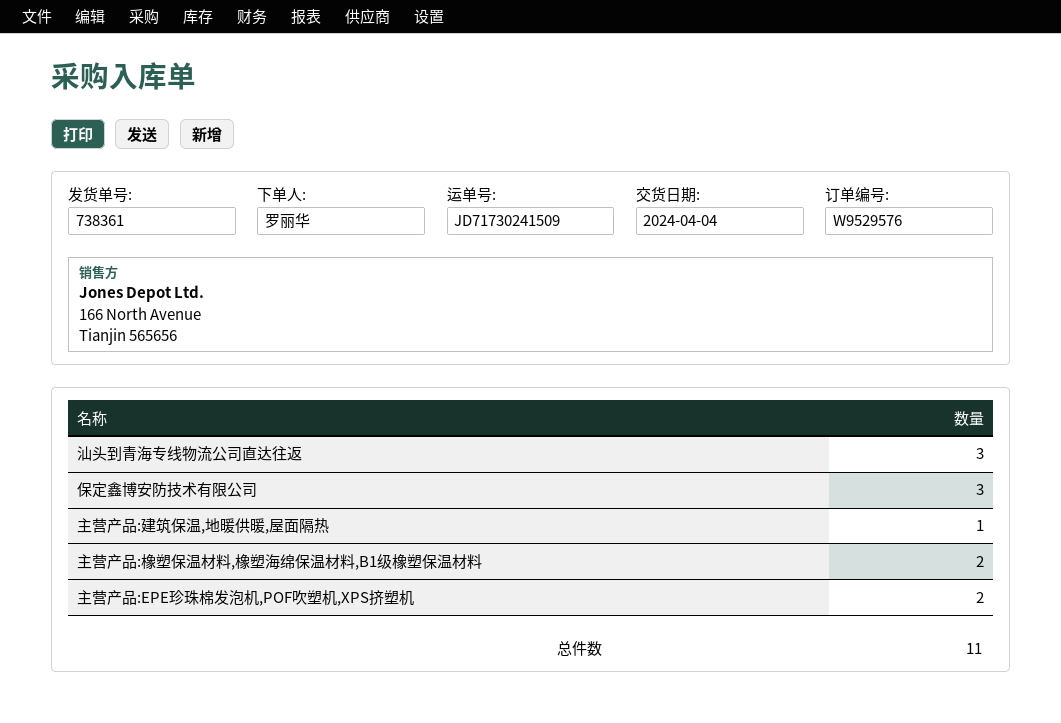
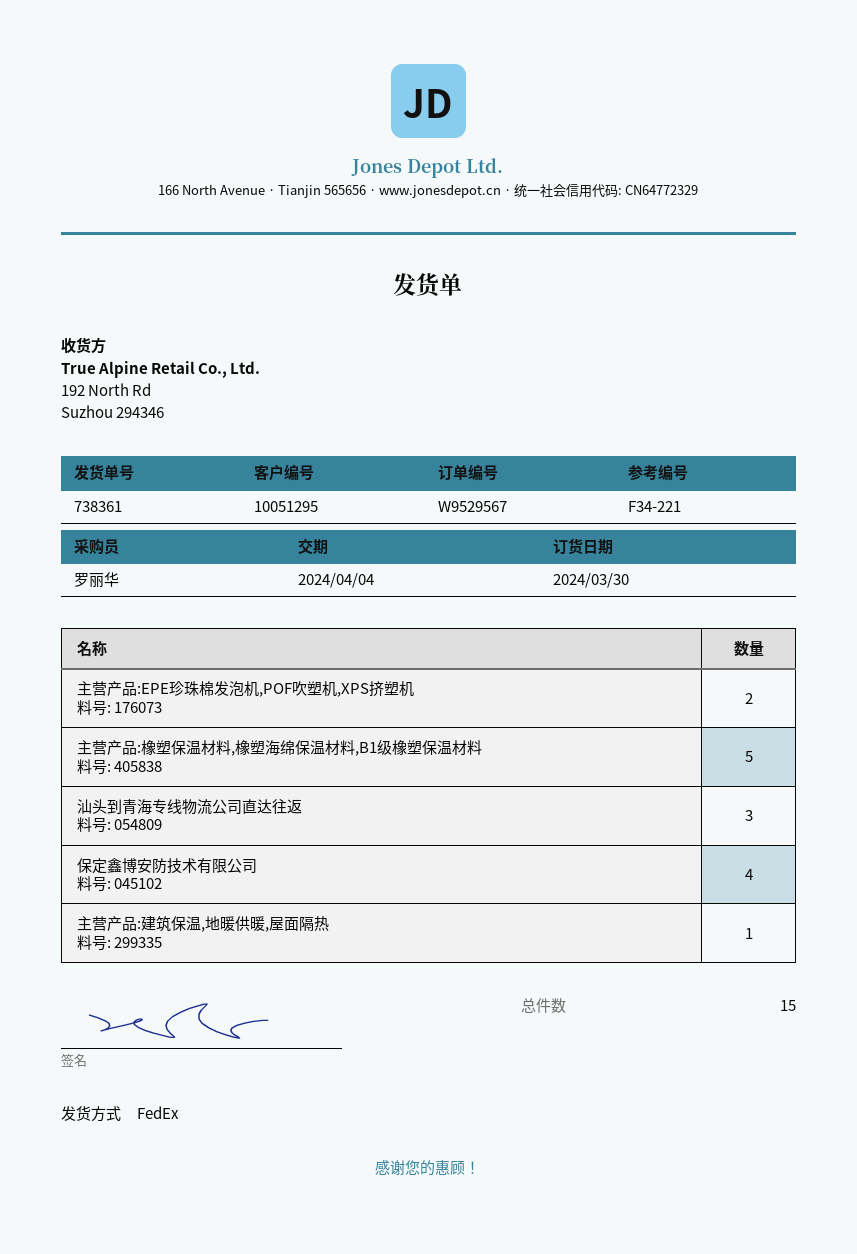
order number: W9529576 -> W9529567
保定鑫博安防技术有限公司: 3 -> 4
主营产品:橡塑保温材料,橡塑海绵保温材料,B1级橡塑保温材料: 2 -> 5
total quantity: 11 -> 15

